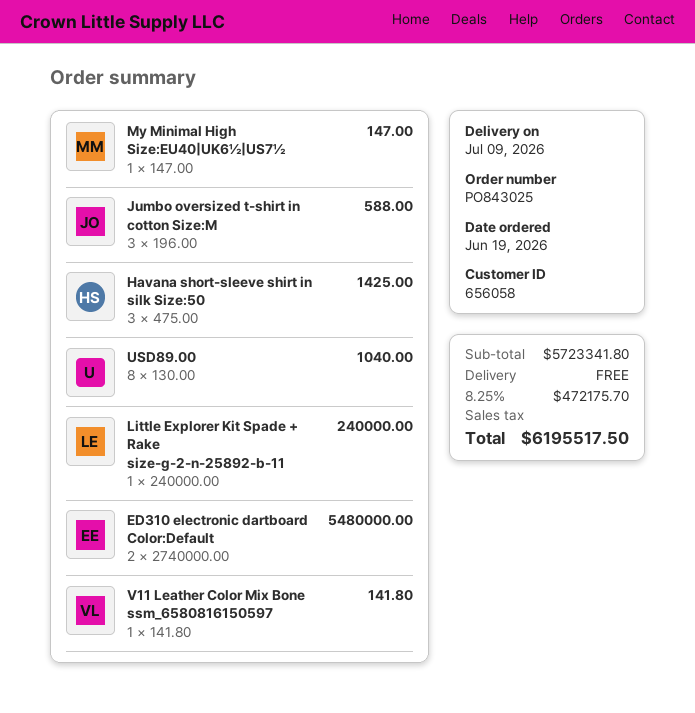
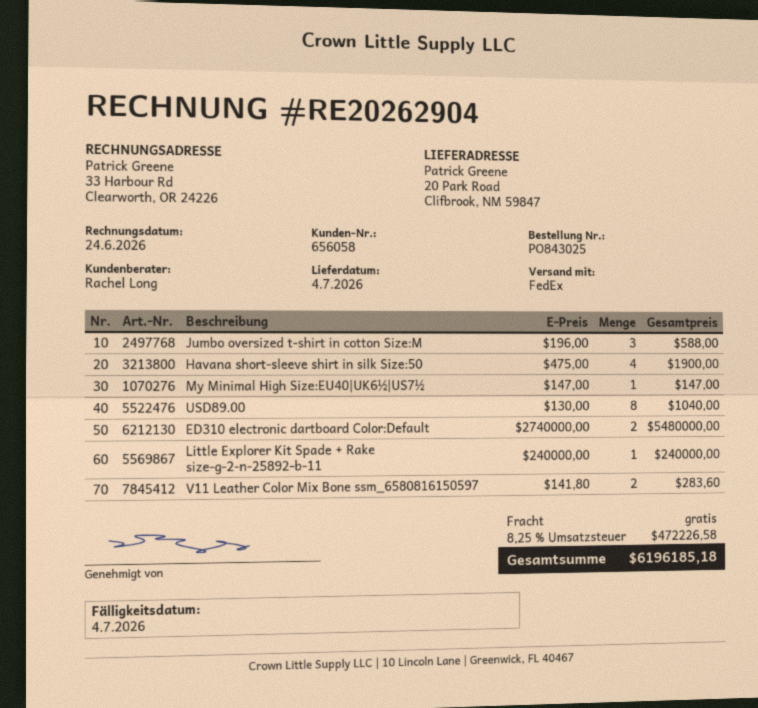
delivery date: 2026-07-09 -> 2026-07-04
Havana short-sleeve shirt in silk Size:50: 3 x 475.00 = 1425.00 -> 4 x 475.00 = 1900.00
V11 Leather Color Mix Bone ssm_6580816150597: 1 x 141.80 = 141.80 -> 2 x 141.80 = 283.60
tax: 8.25% = 472175.70 -> 8.25% = 472226.58
total: 6195517.50 -> 6196185.18

